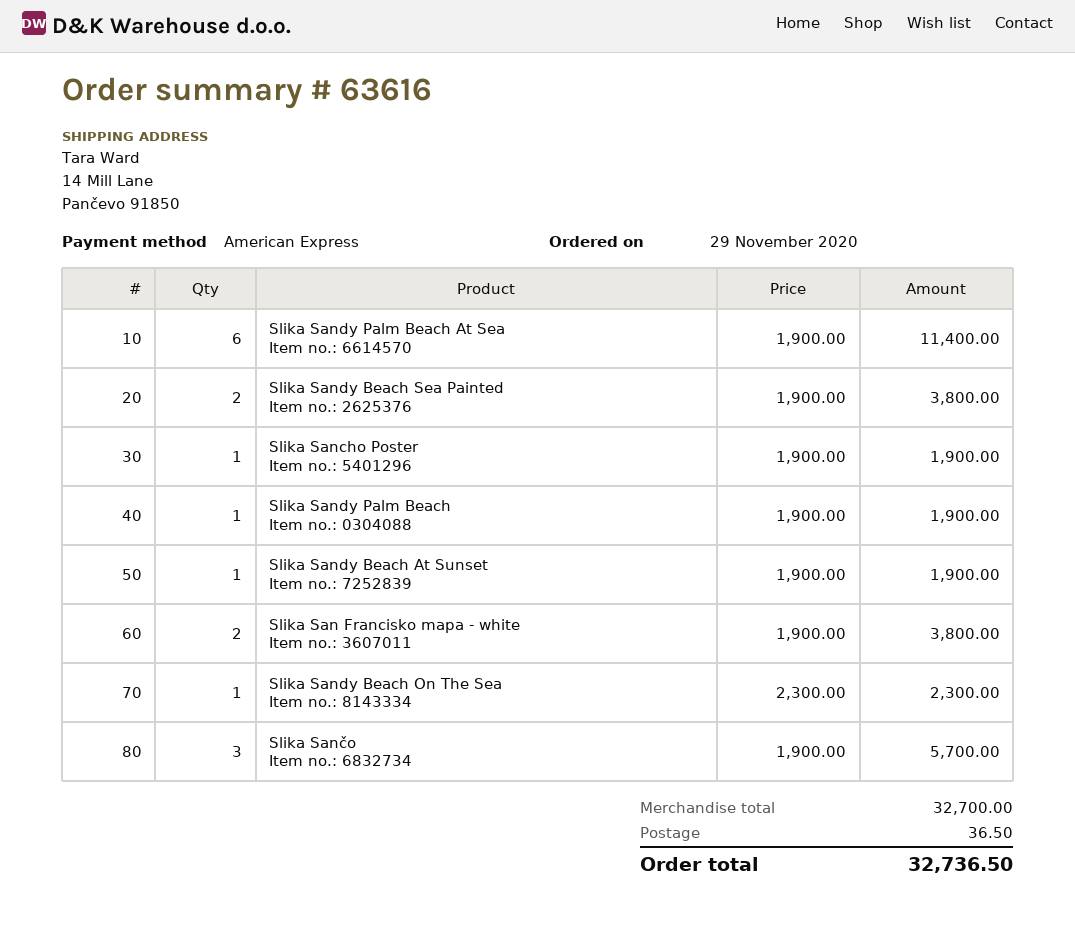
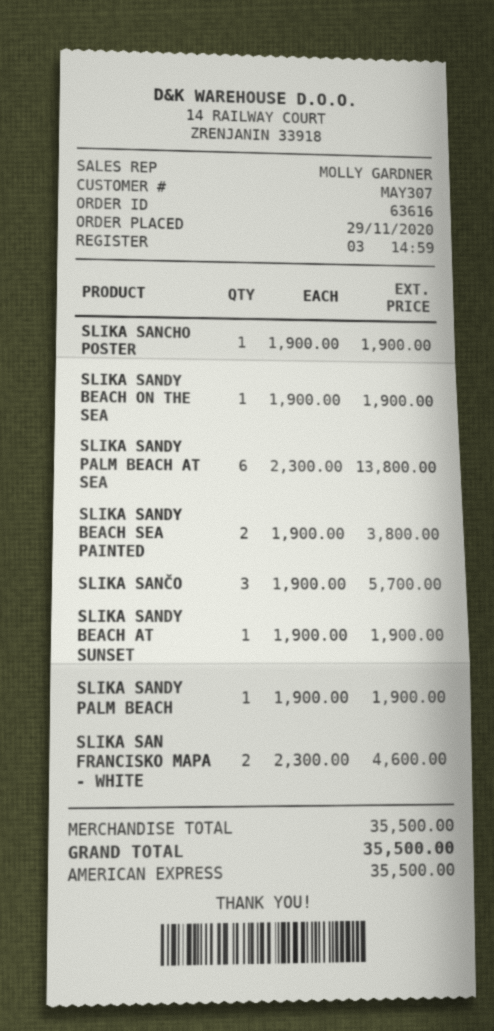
Slika Sandy Palm Beach At Sea: 6 x 1900.00 = 11400.00 -> 6 x 2300.00 = 13800.00
Slika San Francisko mapa - white: 2 x 1900.00 = 3800.00 -> 2 x 2300.00 = 4600.00
Slika Sandy Beach On The Sea: 1 x 2300.00 = 2300.00 -> 1 x 1900.00 = 1900.00
subtotal: 32700.00 -> 35500.00
shipping: 36.50 -> none
total: 32736.50 -> 35500.00

